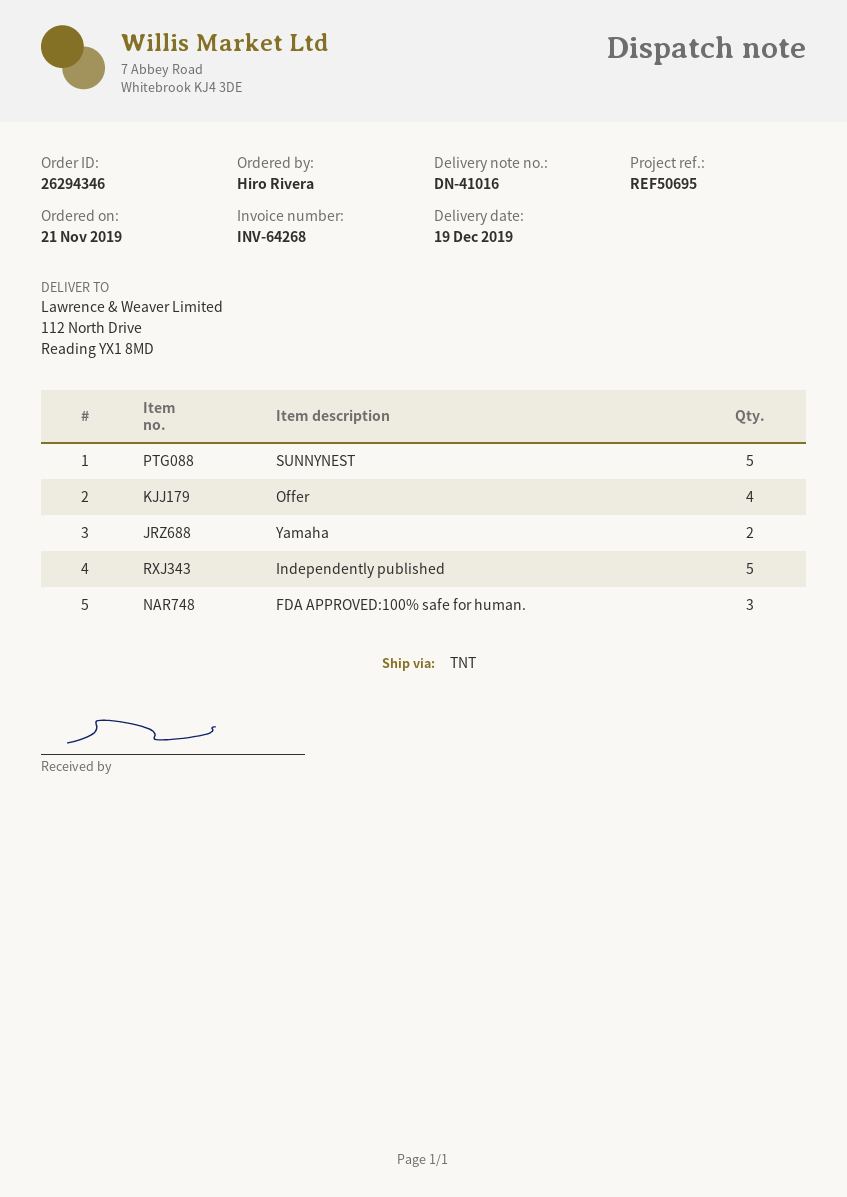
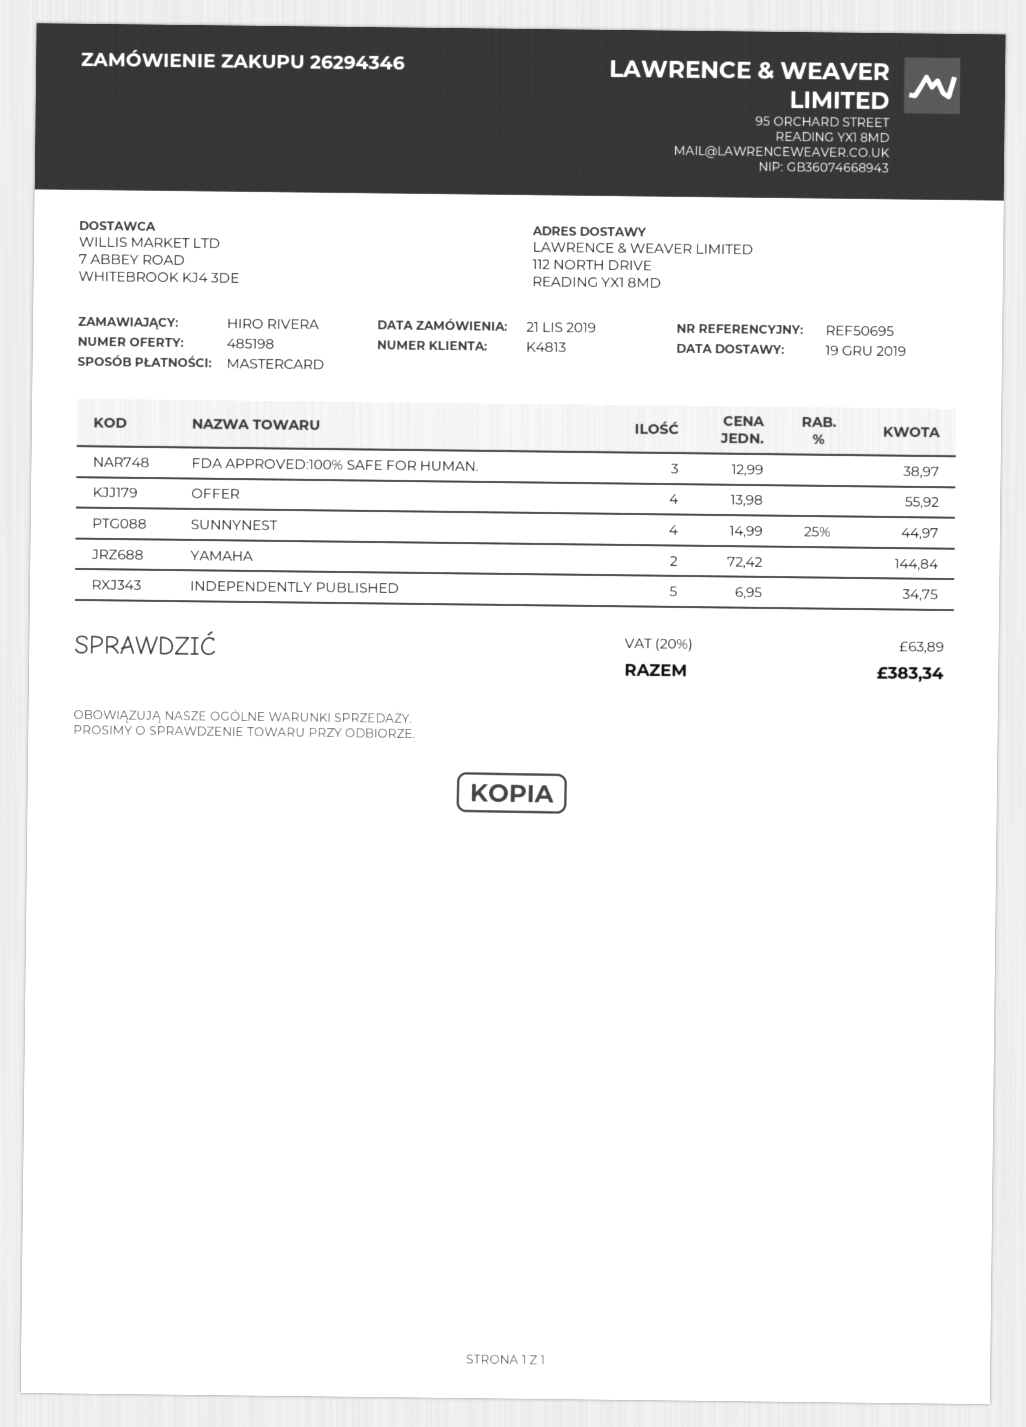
SUNNYNEST: 5 -> 4

